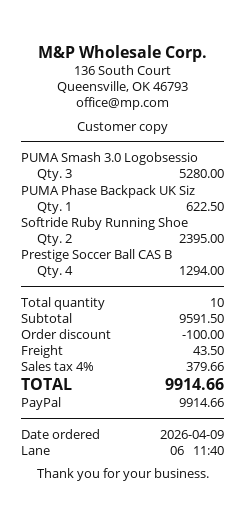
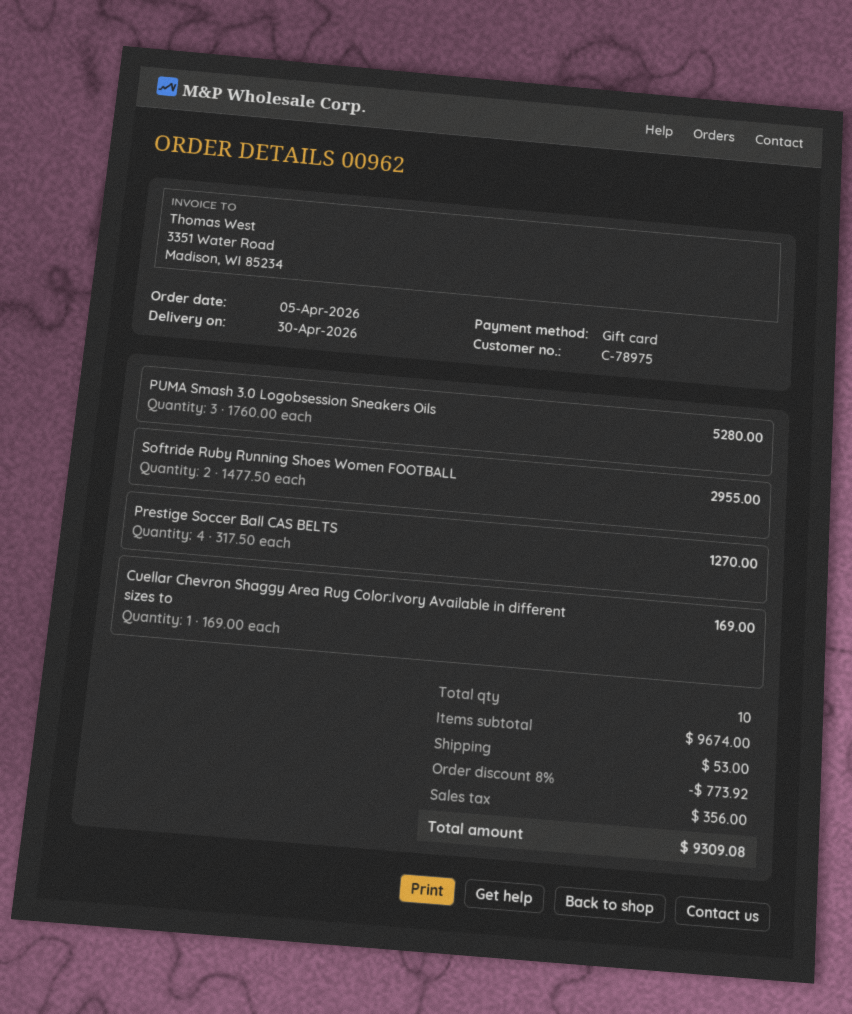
order date: 2026-04-09 -> 2026-04-05
payment method: PayPal -> gift card
PUMA Phase Backpack UK Siz: 1 for 622.50 -> none
Softride Ruby Running Shoe: 2 for 2395.00 -> 2 for 2955.00
Prestige Soccer Ball CAS B: 4 for 1294.00 -> 4 for 1270.00
Cuellar Chevron Shaggy Area Rug Color:Ivory Available in different sizes to: none -> 1 for 169.00
subtotal: 9591.50 -> 9674.00
discount: 100.00 -> 773.92
shipping: 43.50 -> 53.00
tax: 379.66 -> 356.00
total: 9914.66 -> 9309.08

